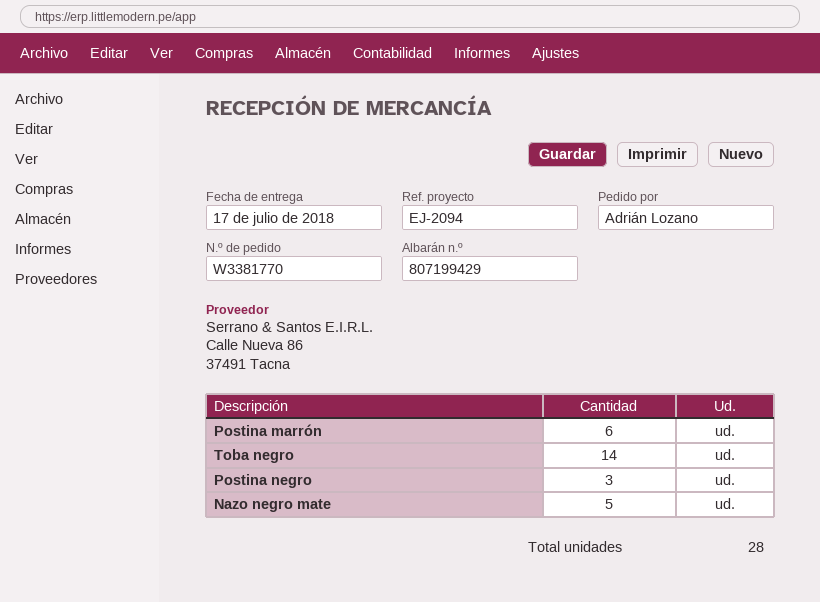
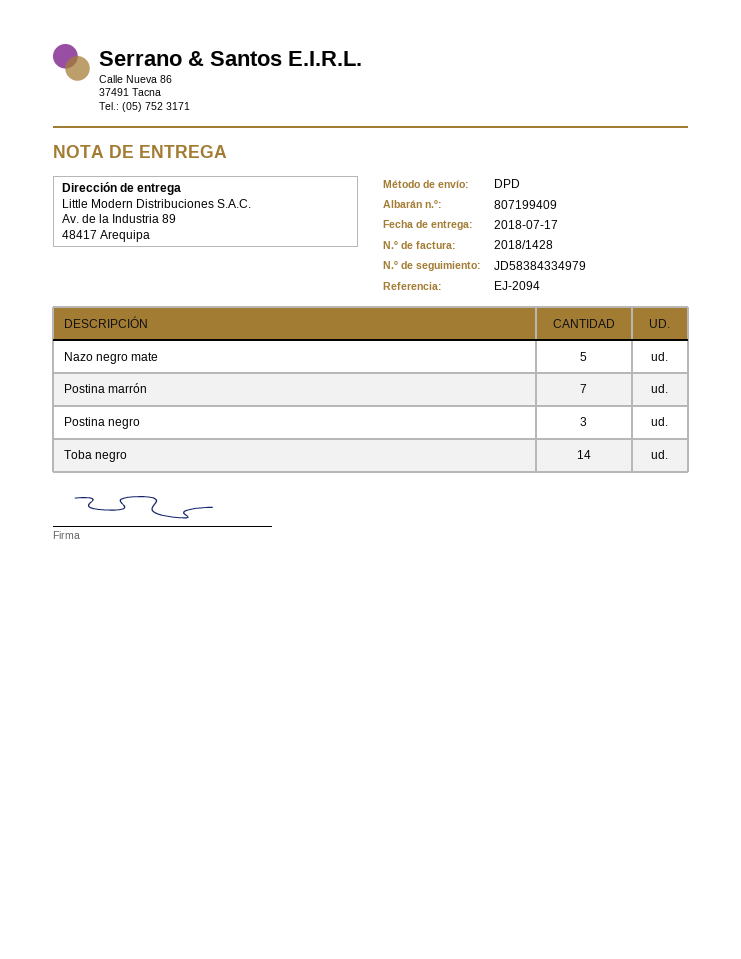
delivery note number: 807199429 -> 807199409
Postina marrón: 6 -> 7

